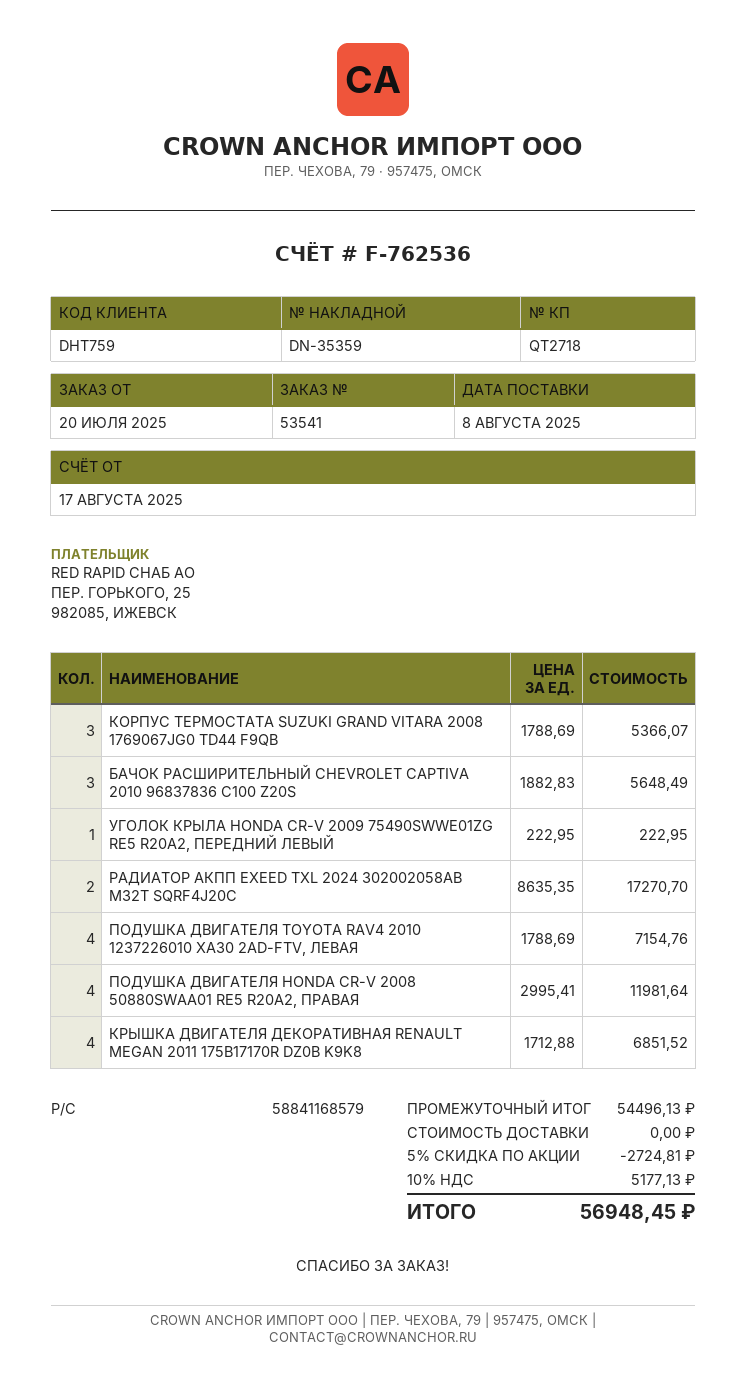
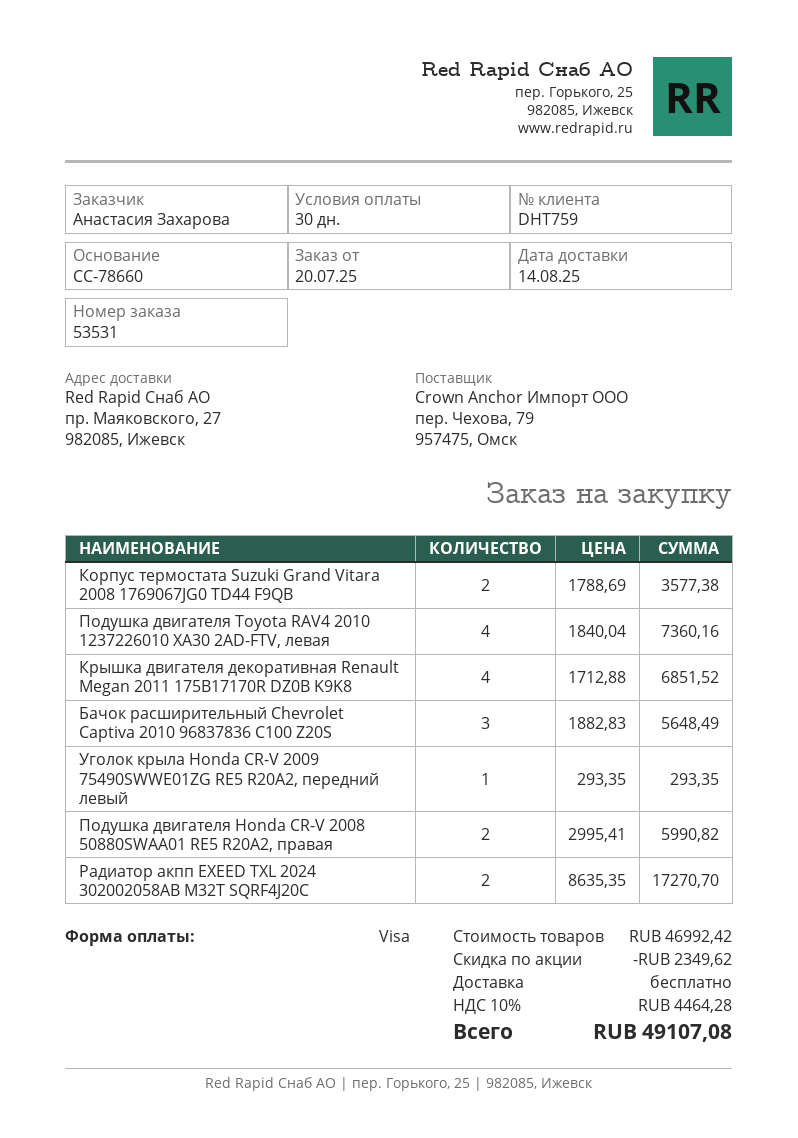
order number: 53541 -> 53531
delivery date: 2025-08-08 -> 2025-08-14
КОРПУС ТЕРМОСТАТА SUZUKI GRAND VITARA 2008 1769067JG0 TD44 F9QB: 3 x 1788.69 = 5366.07 -> 2 x 1788.69 = 3577.38
УГОЛОК КРЫЛА HONDA CR-V 2009 75490SWWE01ZG RE5 R20A2, ПЕРЕДНИЙ ЛЕВЫЙ: 1 x 222.95 = 222.95 -> 1 x 293.35 = 293.35
ПОДУШКА ДВИГАТЕЛЯ TOYOTA RAV4 2010 1237226010 XA30 2AD-FTV, ЛЕВАЯ: 4 x 1788.69 = 7154.76 -> 4 x 1840.04 = 7360.16
ПОДУШКА ДВИГАТЕЛЯ HONDA CR-V 2008 50880SWAA01 RE5 R20A2, ПРАВАЯ: 4 x 2995.41 = 11981.64 -> 2 x 2995.41 = 5990.82
subtotal: 54496.13 -> 46992.42
discount: 2724.81 -> 2349.62
tax: 10% = 5177.13 -> 10% = 4464.28
total: 56948.45 -> 49107.08

